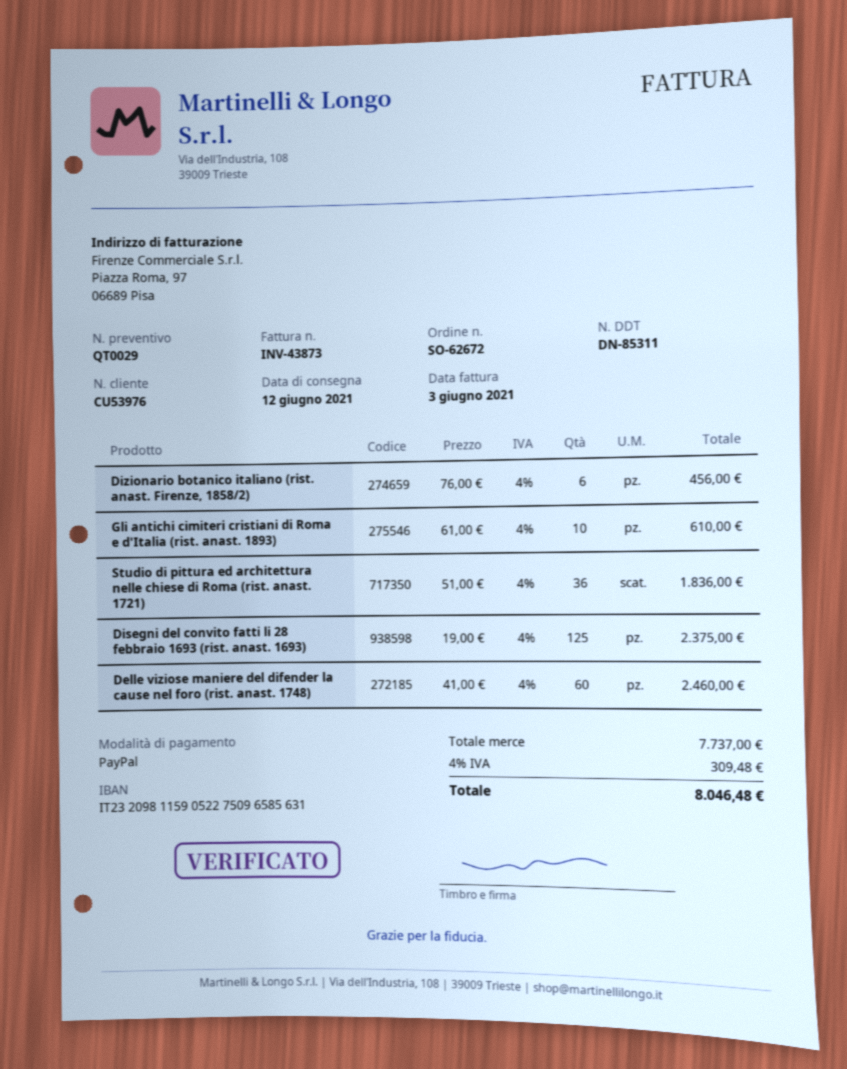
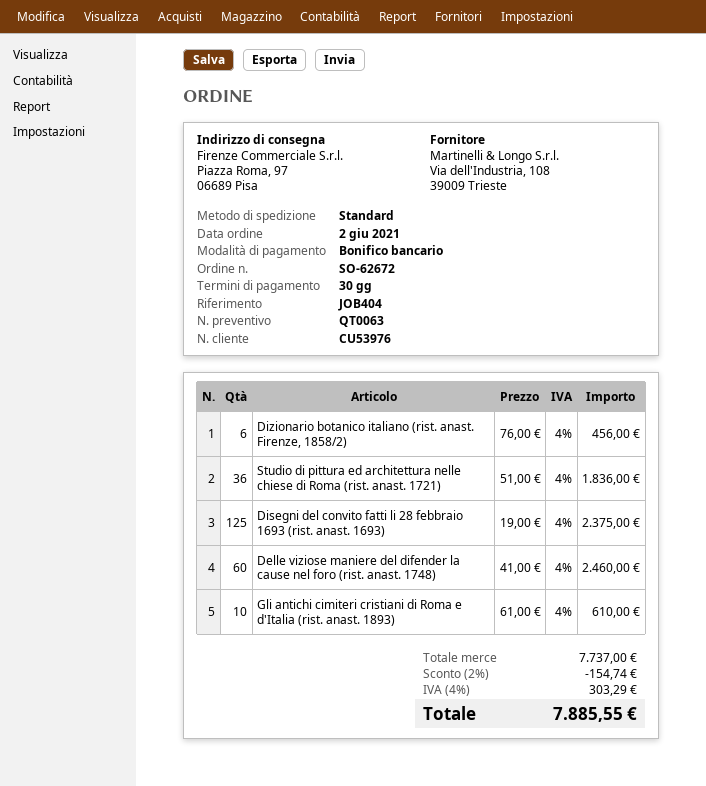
quote number: QT0029 -> QT0063
payment method: PayPal -> bank transfer
discount: none -> 2% = 154.74
tax: 4% = 309.48 -> 4% = 303.29
total: 8046.48 -> 7885.55

